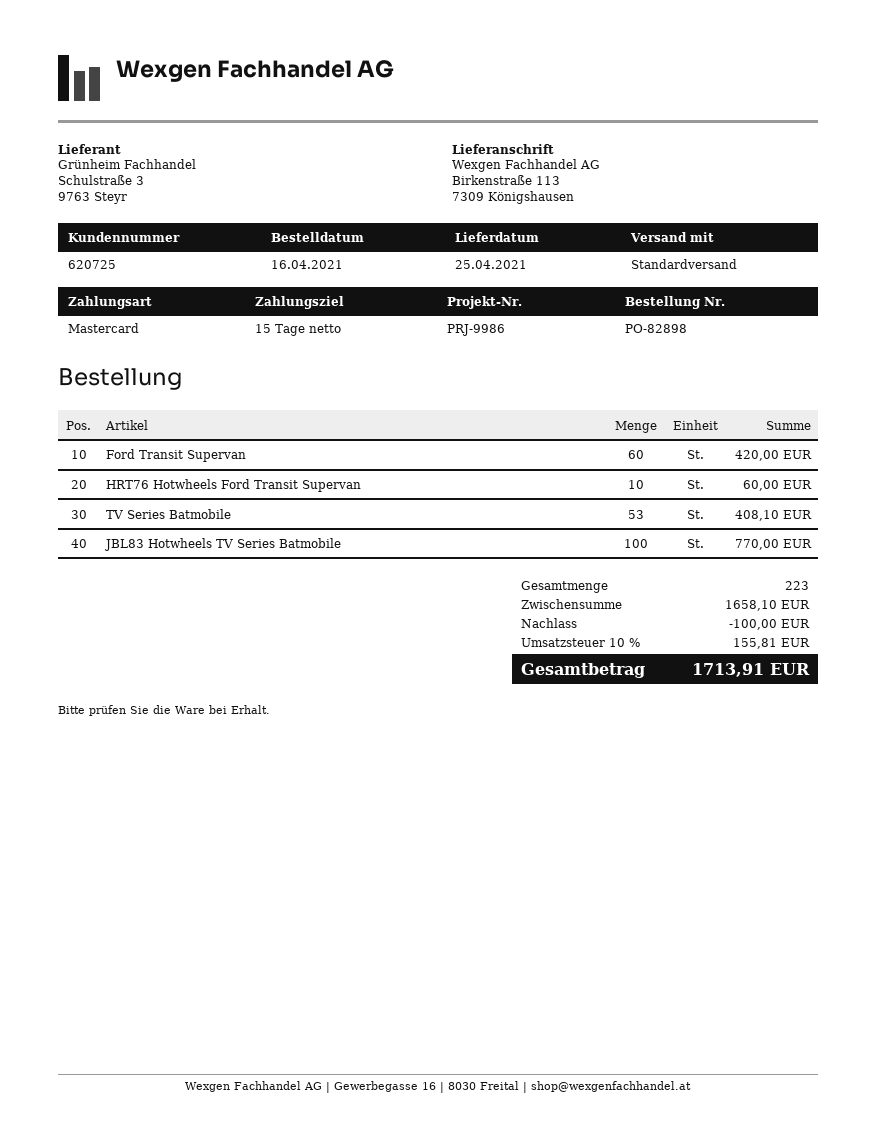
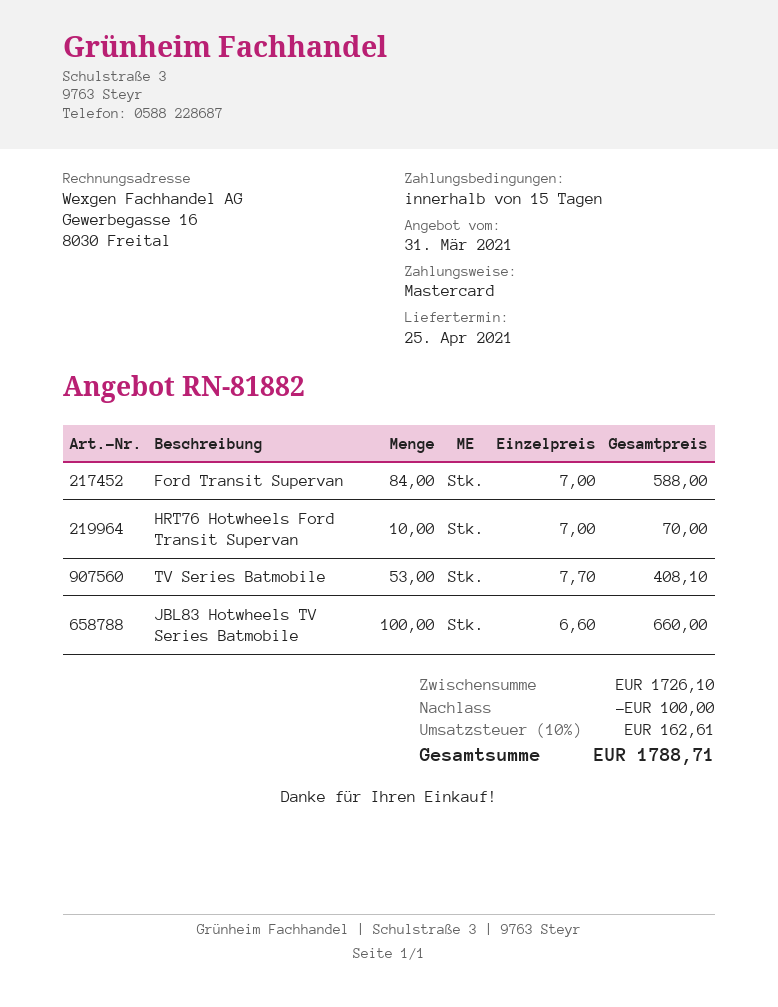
Ford Transit Supervan: 60 for 420.00 -> 84 for 588.00
HRT76 Hotwheels Ford Transit Supervan: 10 for 60.00 -> 10 for 70.00
JBL83 Hotwheels TV Series Batmobile: 100 for 770.00 -> 100 for 660.00
subtotal: 1658.10 -> 1726.10
tax: 10% = 155.81 -> 10% = 162.61
total: 1713.91 -> 1788.71

